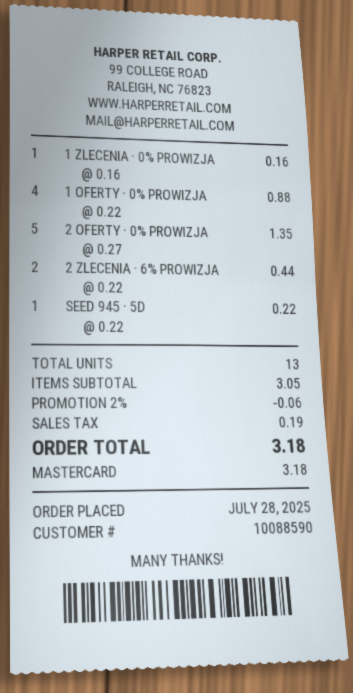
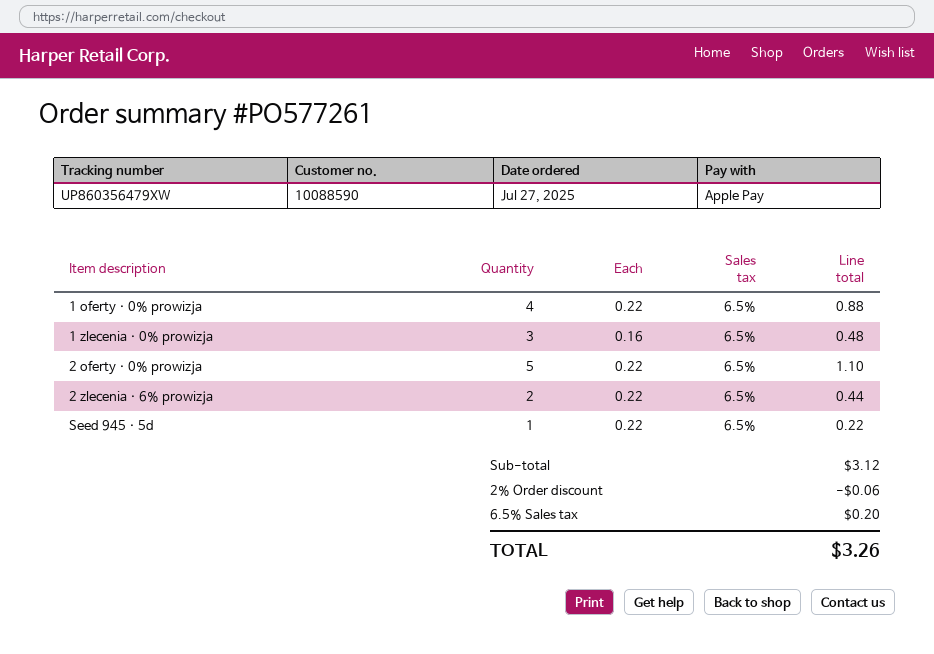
order date: 2025-07-28 -> 2025-07-27
payment method: Mastercard -> Apple Pay
1 ZLECENIA · 0% PROWIZJA: 1 x 0.16 = 0.16 -> 3 x 0.16 = 0.48
2 OFERTY · 0% PROWIZJA: 5 x 0.27 = 1.35 -> 5 x 0.22 = 1.10
subtotal: 3.05 -> 3.12
tax: 0.19 -> 0.20
total: 3.18 -> 3.26

